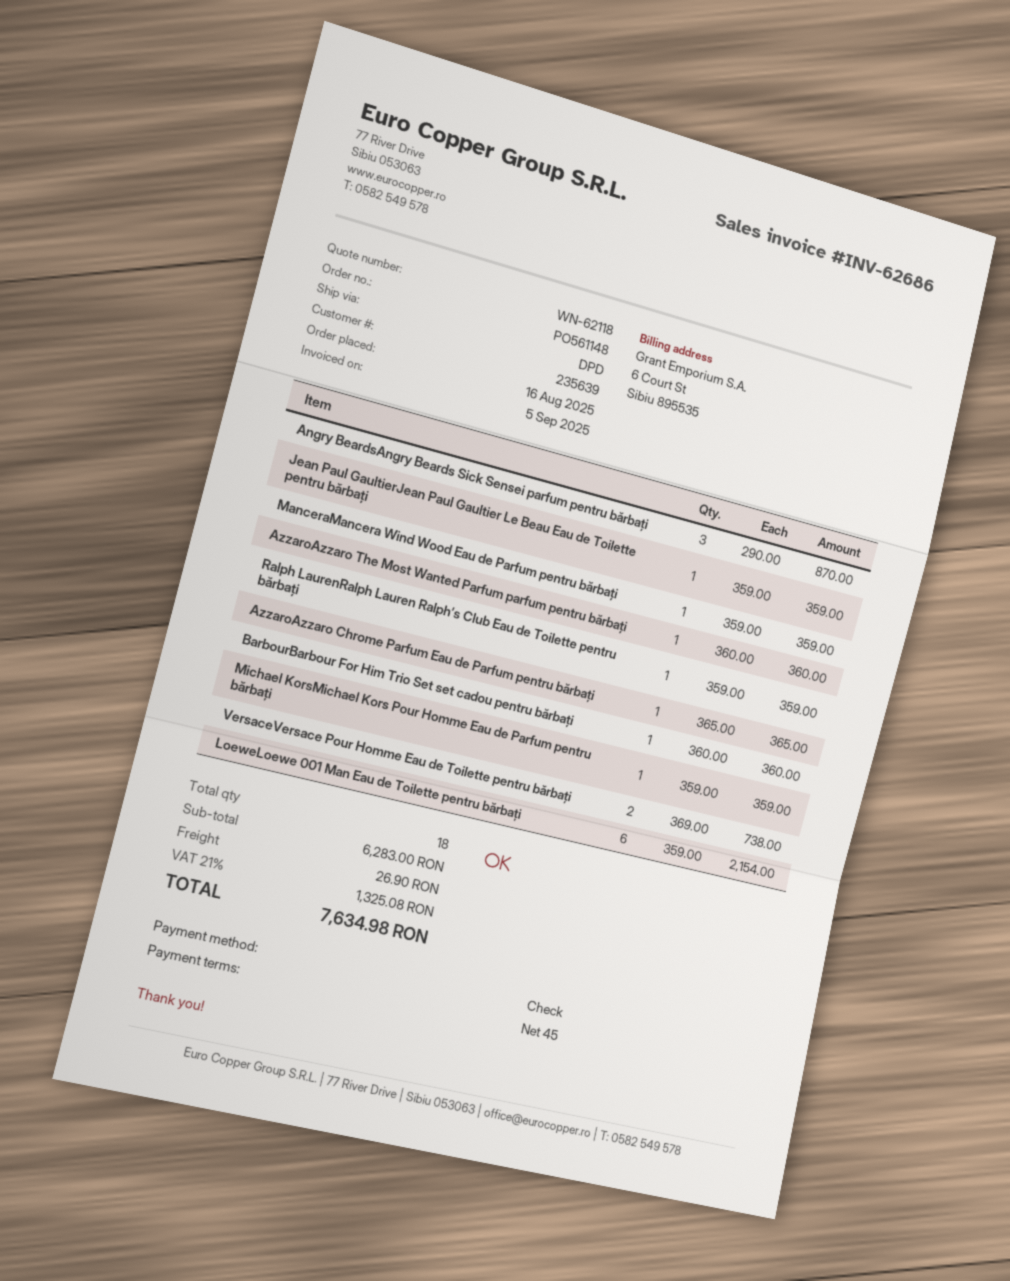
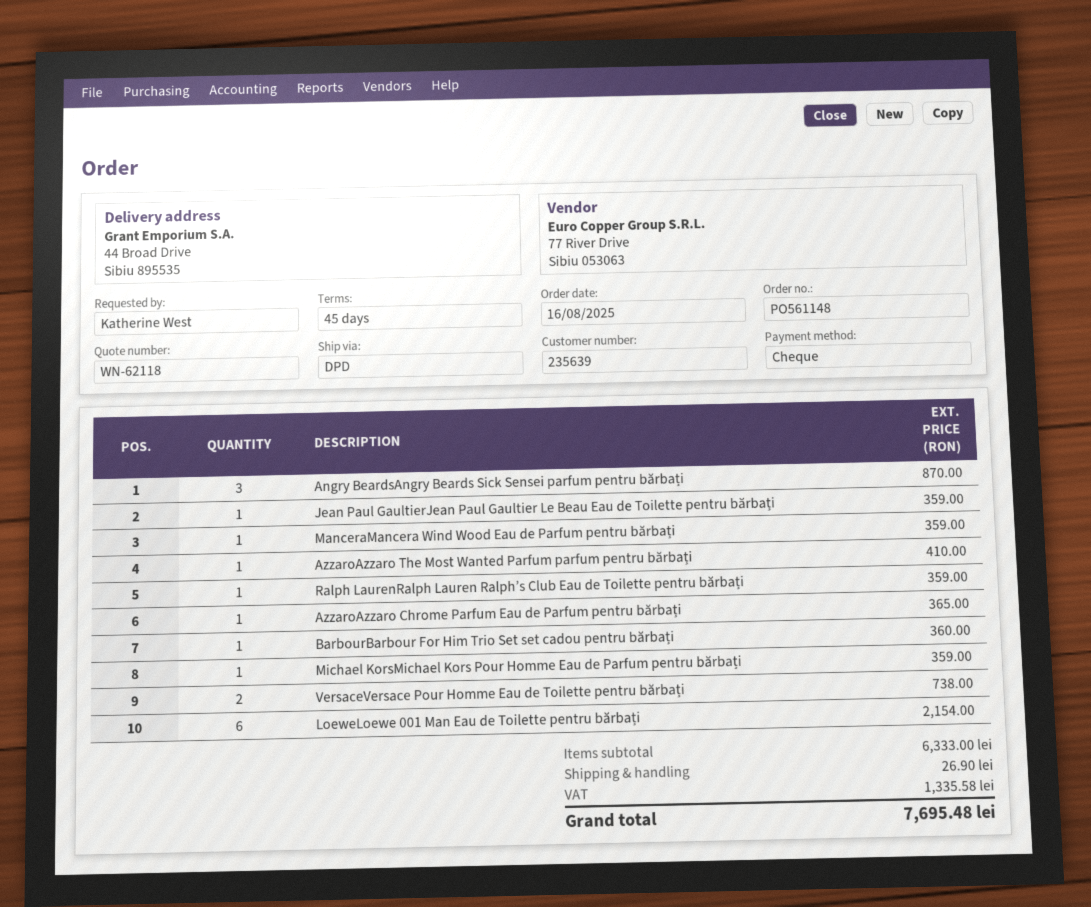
AzzaroAzzaro The Most Wanted Parfum parfum pentru bărbați: 1 for 360.00 -> 1 for 410.00
subtotal: 6283.00 -> 6333.00
tax: 1325.08 -> 1335.58
total: 7634.98 -> 7695.48

